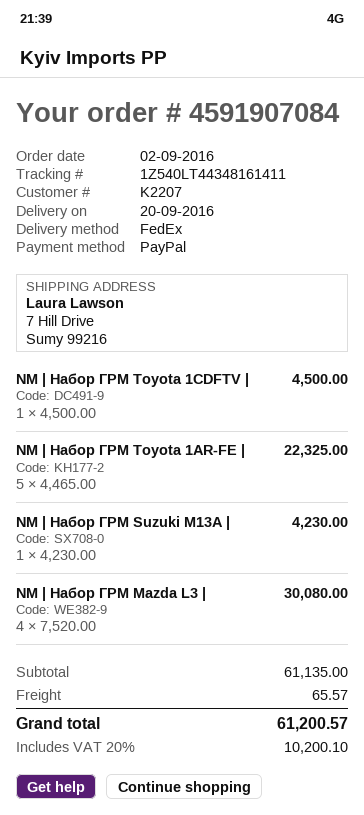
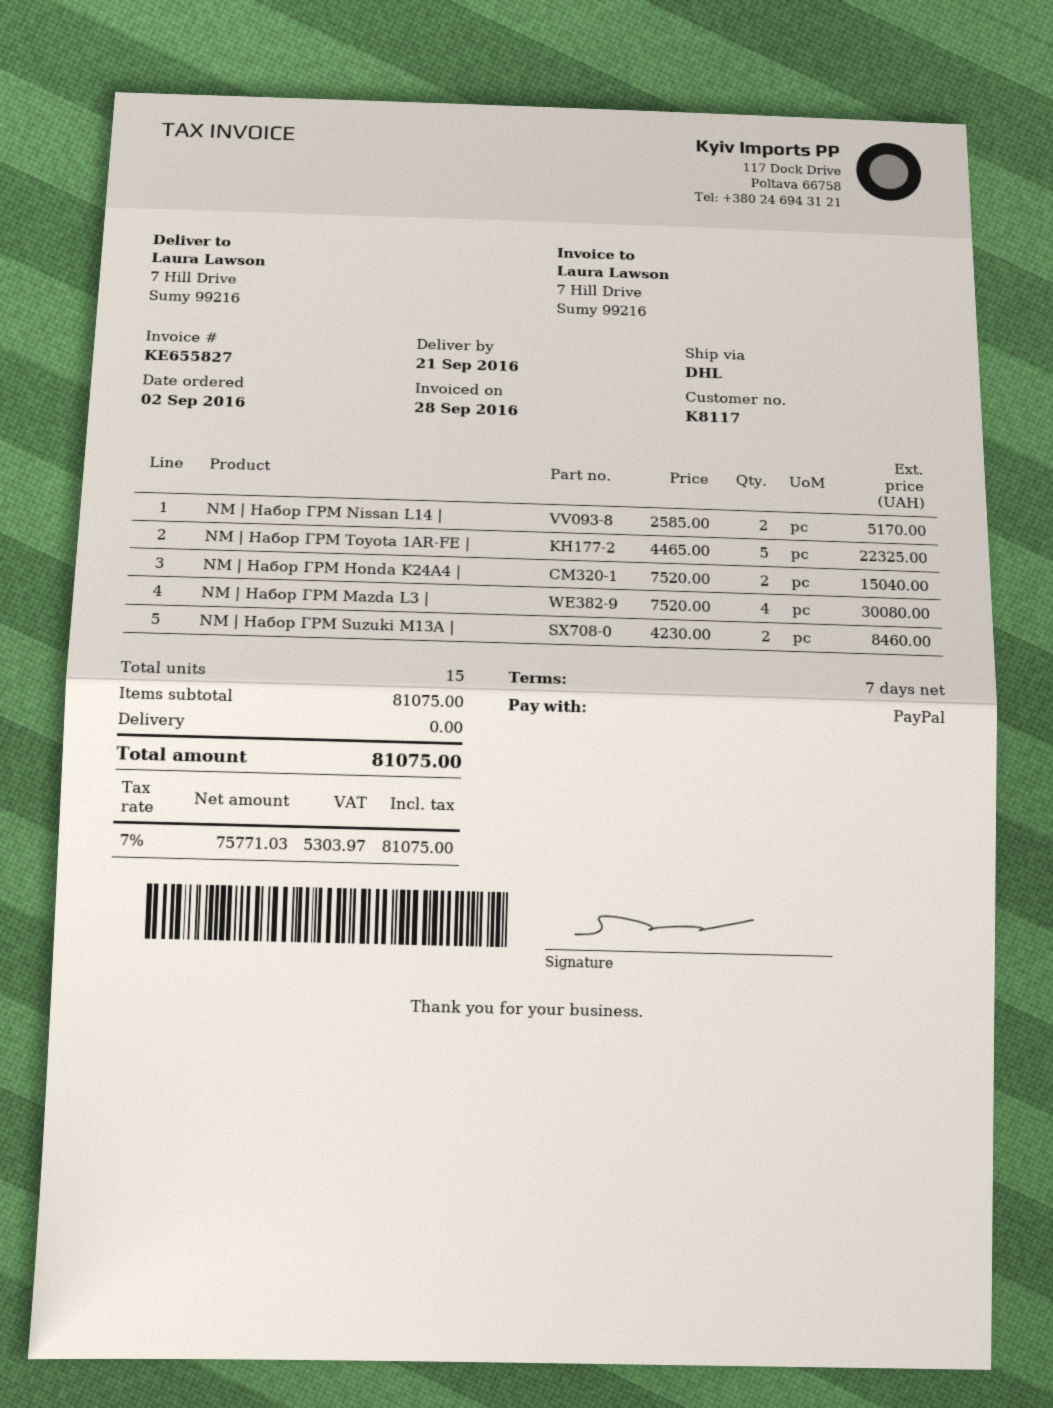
delivery date: 2016-09-20 -> 2016-09-21
customer number: K2207 -> K8117
shipping method: FedEx -> DHL
NM | Набор ГРМ Toyota 1CDFTV |: 1 x 4500.00 = 4500.00 -> none
NM | Набор ГРМ Suzuki M13A |: 1 x 4230.00 = 4230.00 -> 2 x 4230.00 = 8460.00
NM | Набор ГРМ Nissan L14 |: none -> 2 x 2585.00 = 5170.00
NM | Набор ГРМ Honda K24A4 |: none -> 2 x 7520.00 = 15040.00
subtotal: 61135.00 -> 81075.00
shipping: 65.57 -> 0.00
tax: 20% = 10200.10 -> 7% = 5303.97
total: 61200.57 -> 81075.00

